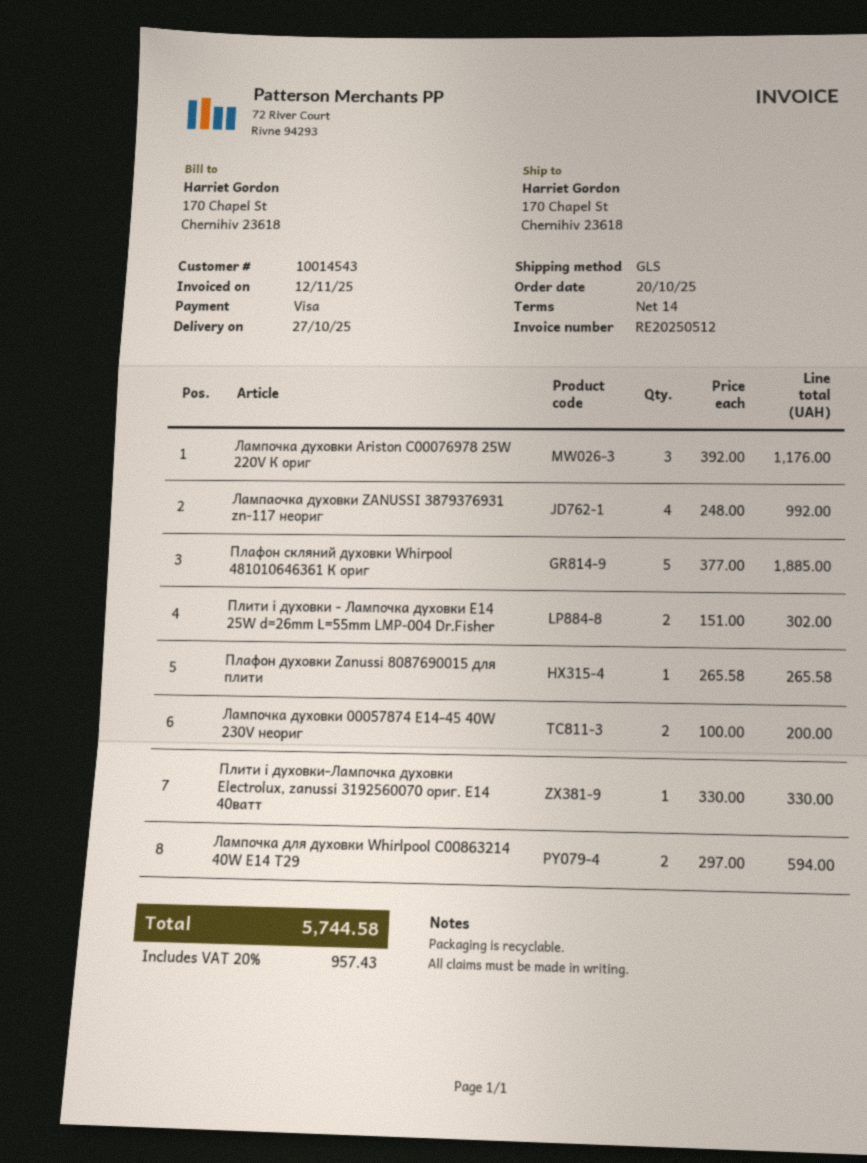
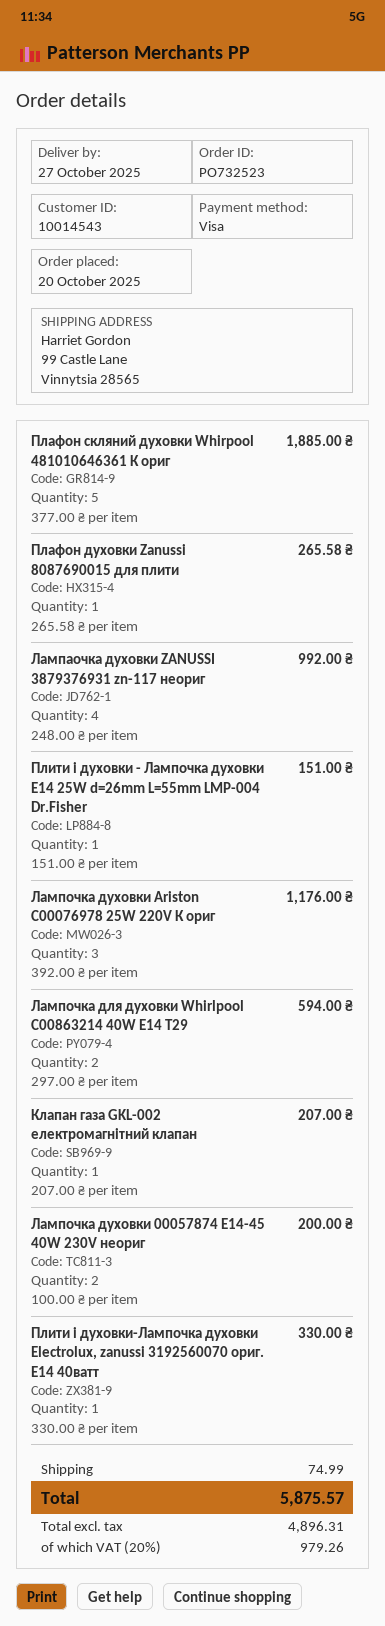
ship to: 170 Chapel St, Chernihiv 23618 -> 99 Castle Lane, Vinnytsia 28565
Плити і духовки - Лампочка духовки E14 25W d=26mm L=55mm LMP-004 Dr.Fisher: 2 x 151.00 = 302.00 -> 1 x 151.00 = 151.00
Клапан газа GKL-002 електромагнітний клапан: none -> 1 x 207.00 = 207.00
shipping: none -> 74.99
tax: 20% = 957.43 -> 20% = 979.26
total: 5744.58 -> 5875.57

